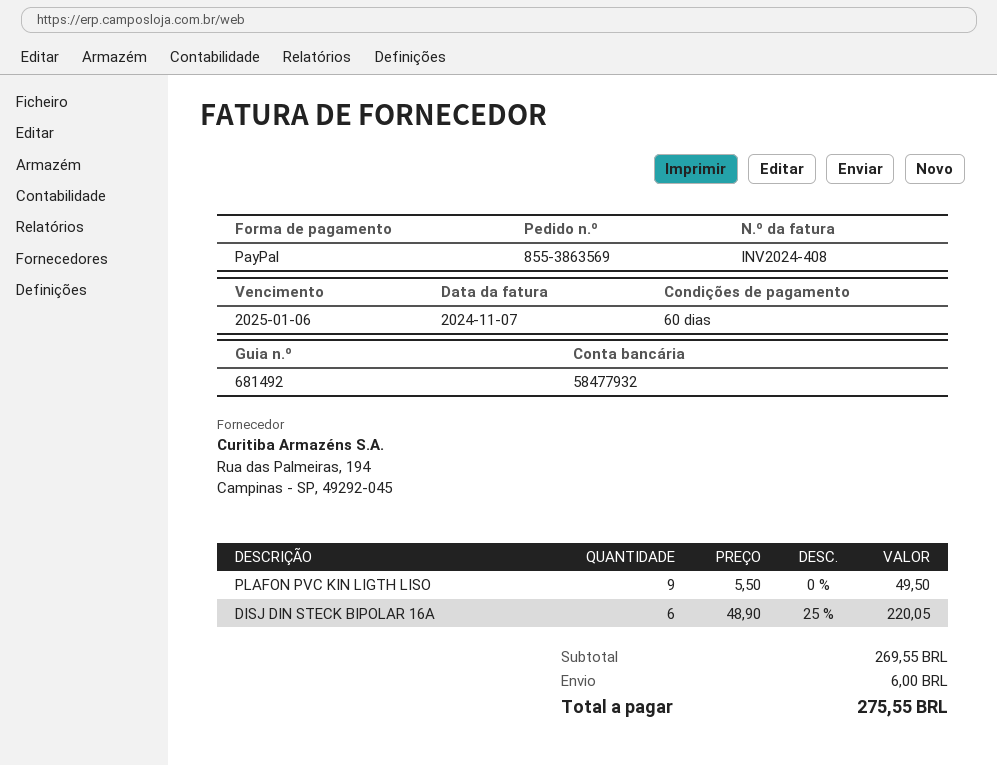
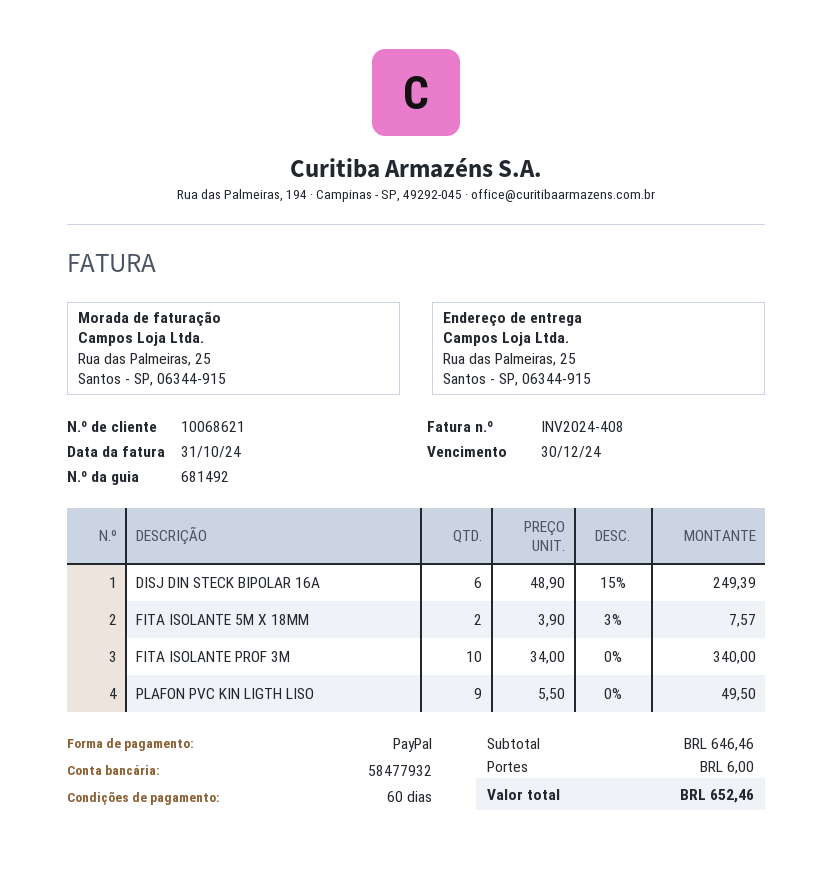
invoice date: 2024-11-07 -> 2024-10-31
due date: 2025-01-06 -> 2024-12-30
DISJ DIN STECK BIPOLAR 16A: 6 x 48.90 - 25% = 220.05 -> 6 x 48.90 - 15% = 249.39
FITA ISOLANTE 5M X 18MM: none -> 2 x 3.90 - 3% = 7.57
FITA ISOLANTE PROF 3M: none -> 10 x 34.00 = 340.00
subtotal: 269.55 -> 646.46
total: 275.55 -> 652.46

